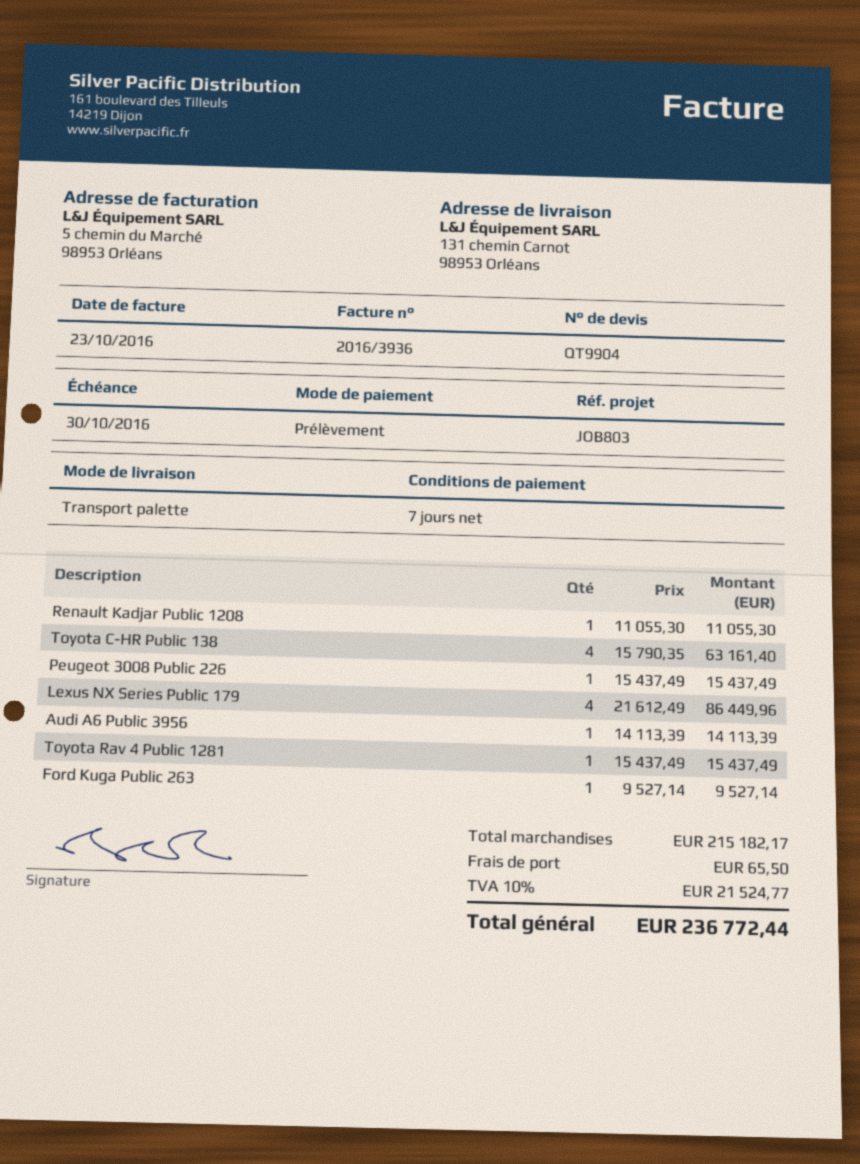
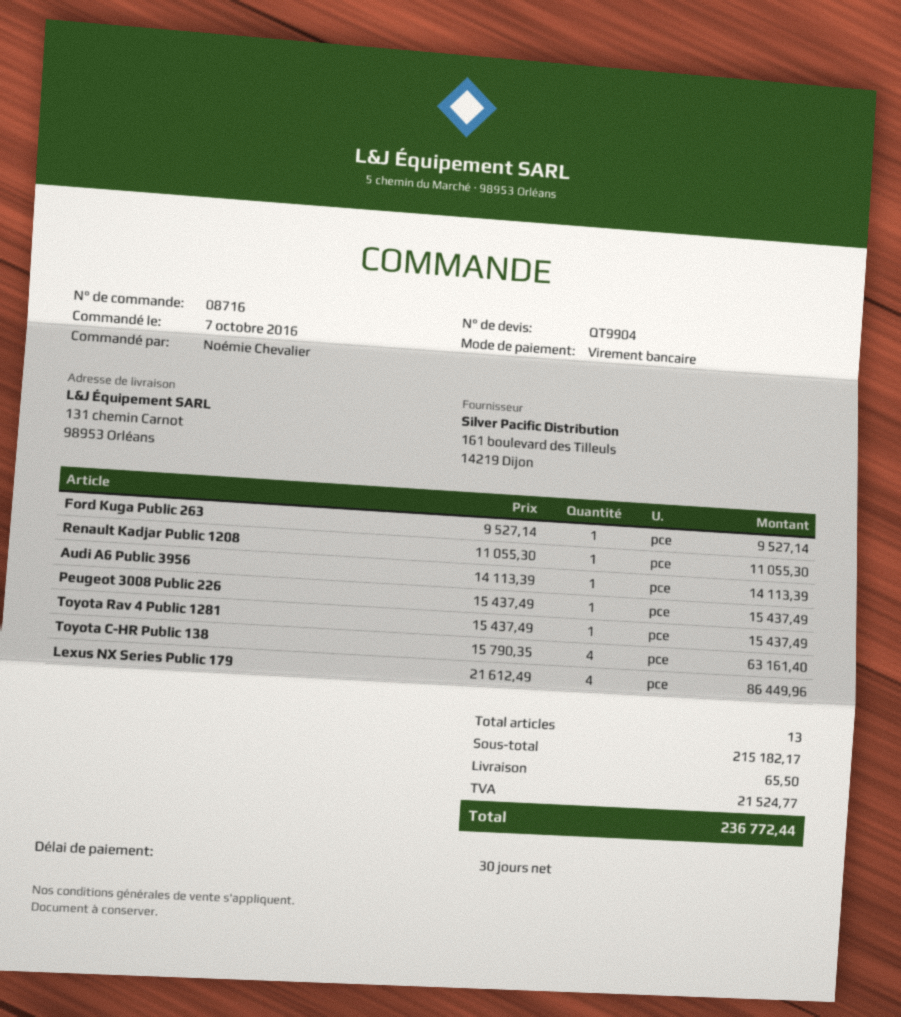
payment terms: 7 days -> 30 days
payment method: direct debit -> bank transfer

